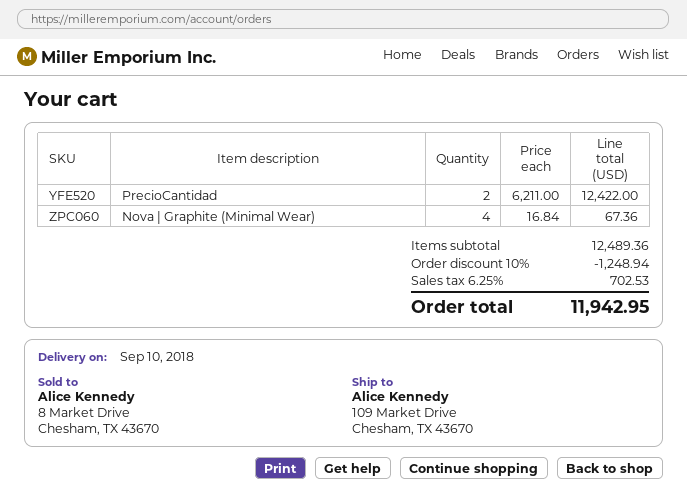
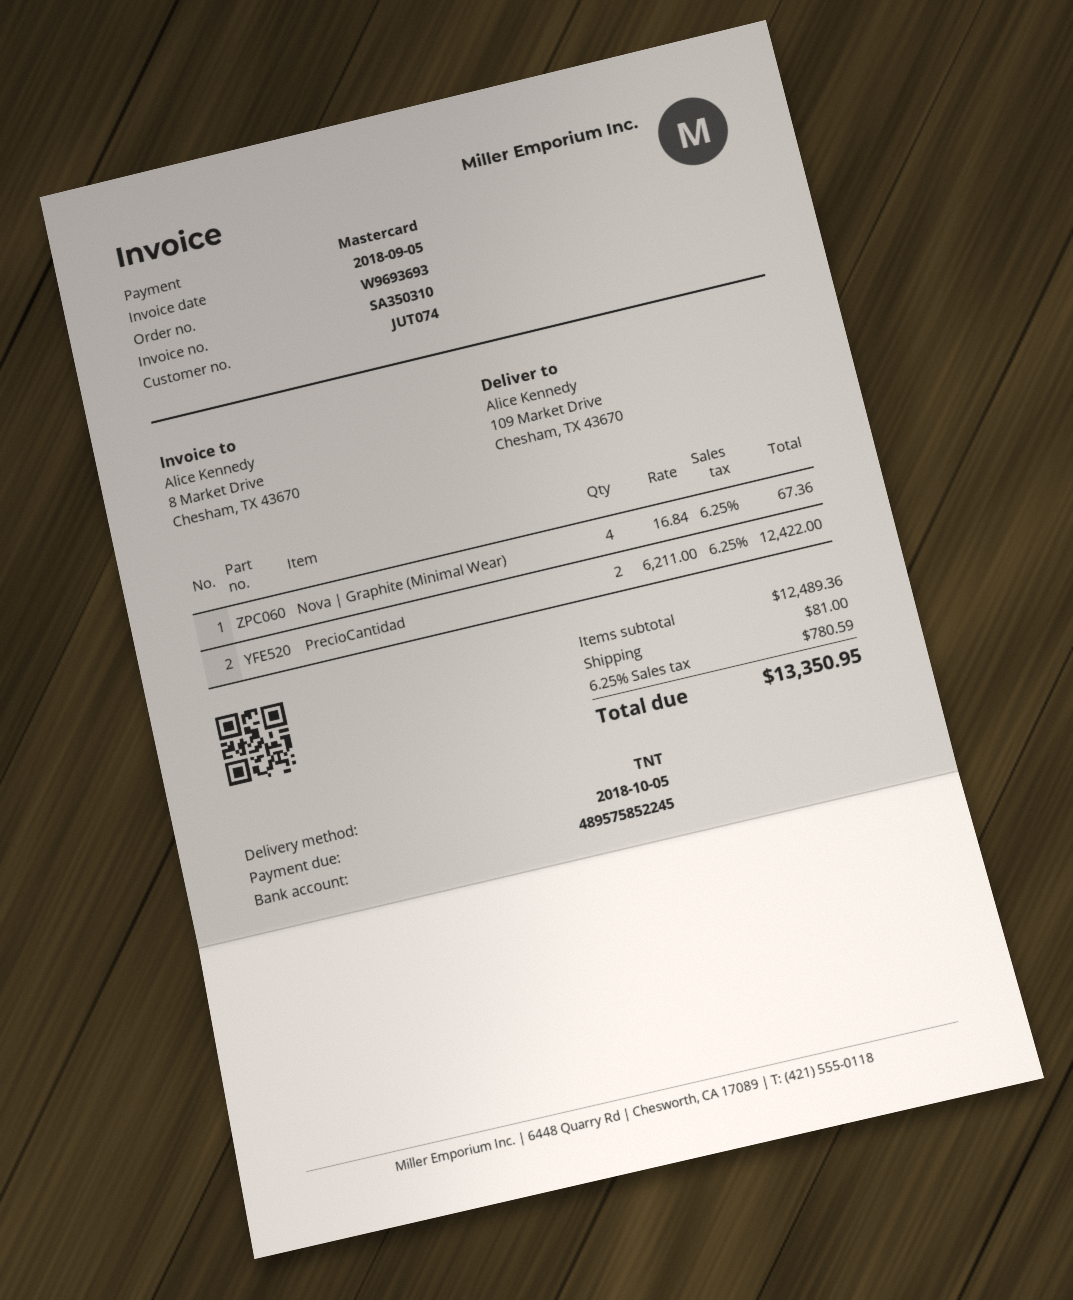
discount: 10% = 1248.94 -> none
shipping: none -> 81.00
tax: 6.25% = 702.53 -> 6.25% = 780.59
total: 11942.95 -> 13350.95

